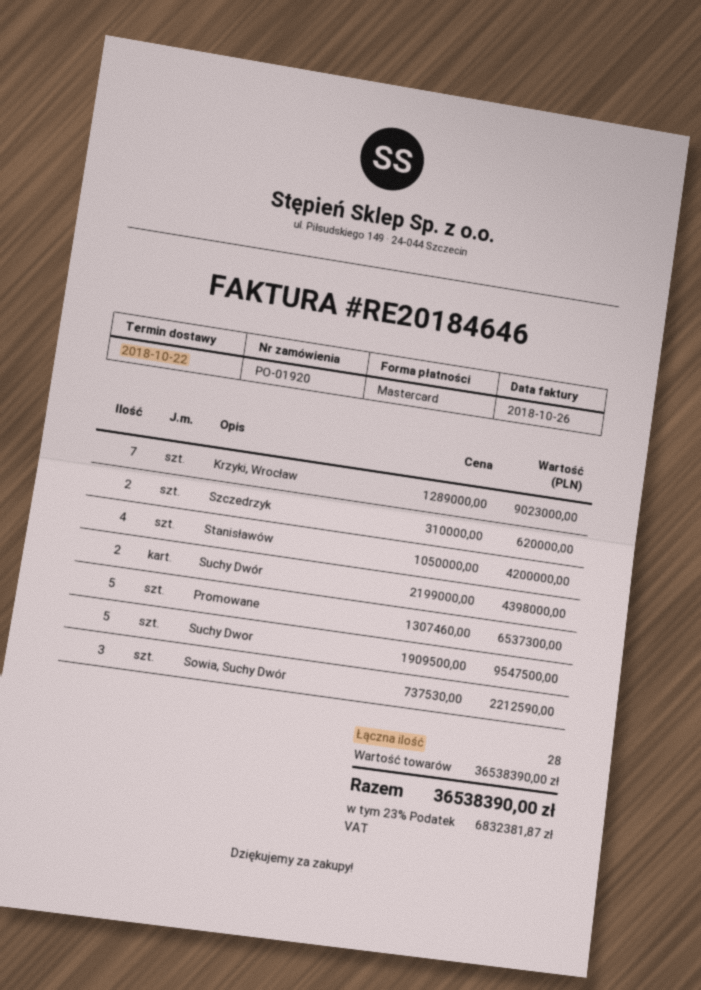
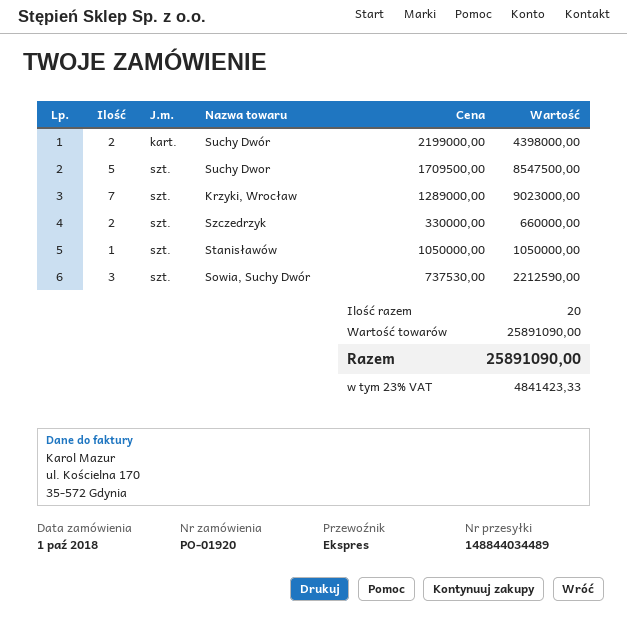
Szczedrzyk: 2 x 310000.00 = 620000.00 -> 2 x 330000.00 = 660000.00
Stanisławów: 4 x 1050000.00 = 4200000.00 -> 1 x 1050000.00 = 1050000.00
Promowane: 5 x 1307460.00 = 6537300.00 -> none
Suchy Dwor: 5 x 1909500.00 = 9547500.00 -> 5 x 1709500.00 = 8547500.00
total quantity: 28 -> 20
subtotal: 36538390.00 -> 25891090.00
tax: 23% = 6832381.87 -> 23% = 4841423.33
total: 36538390.00 -> 25891090.00

